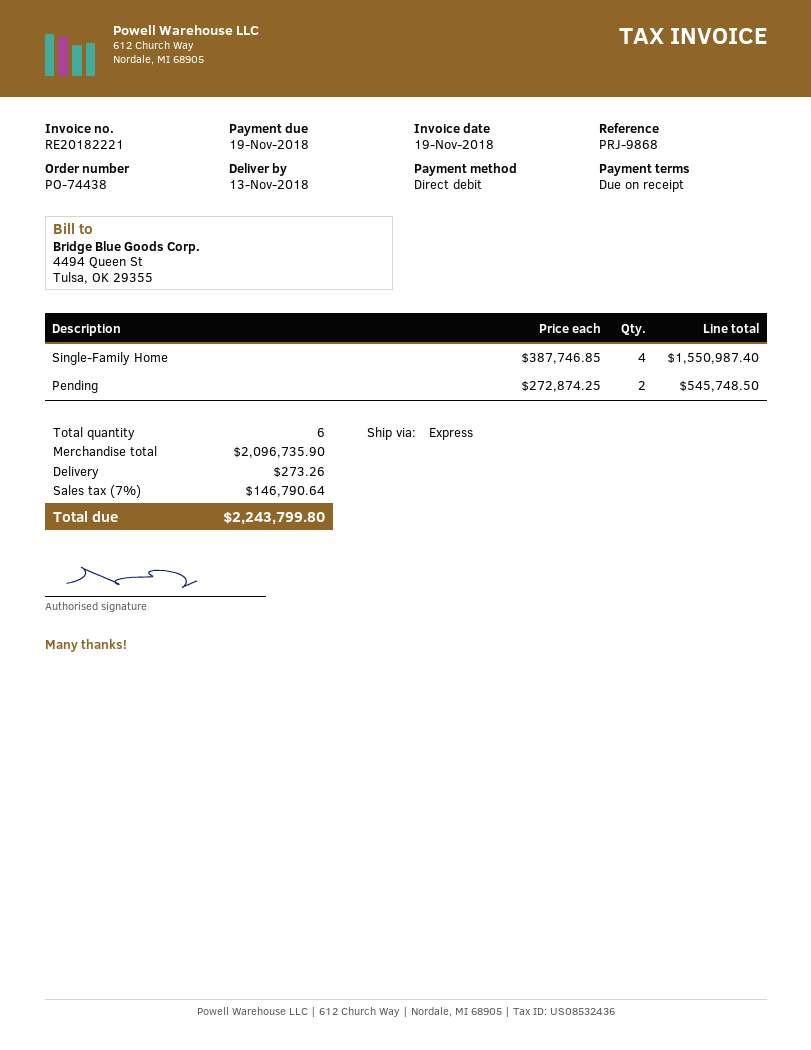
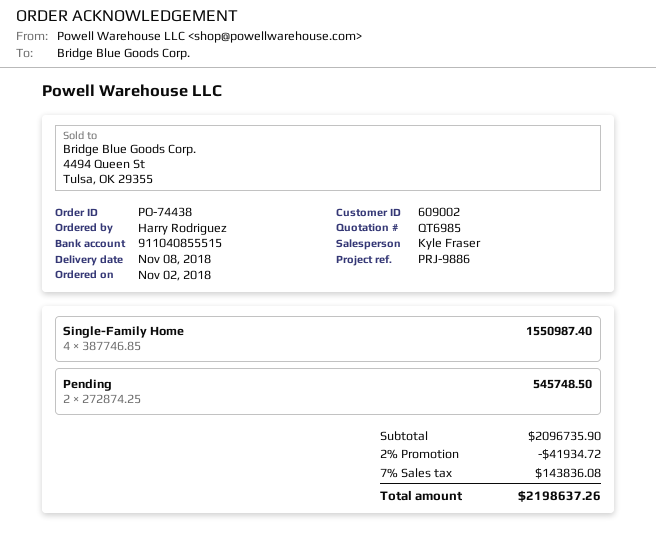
delivery date: 2018-11-13 -> 2018-11-08
reference: PRJ-9868 -> PRJ-9886
discount: none -> 2% = 41934.72
shipping: 273.26 -> none
tax: 7% = 146790.64 -> 7% = 143836.08
total: 2243799.80 -> 2198637.26

